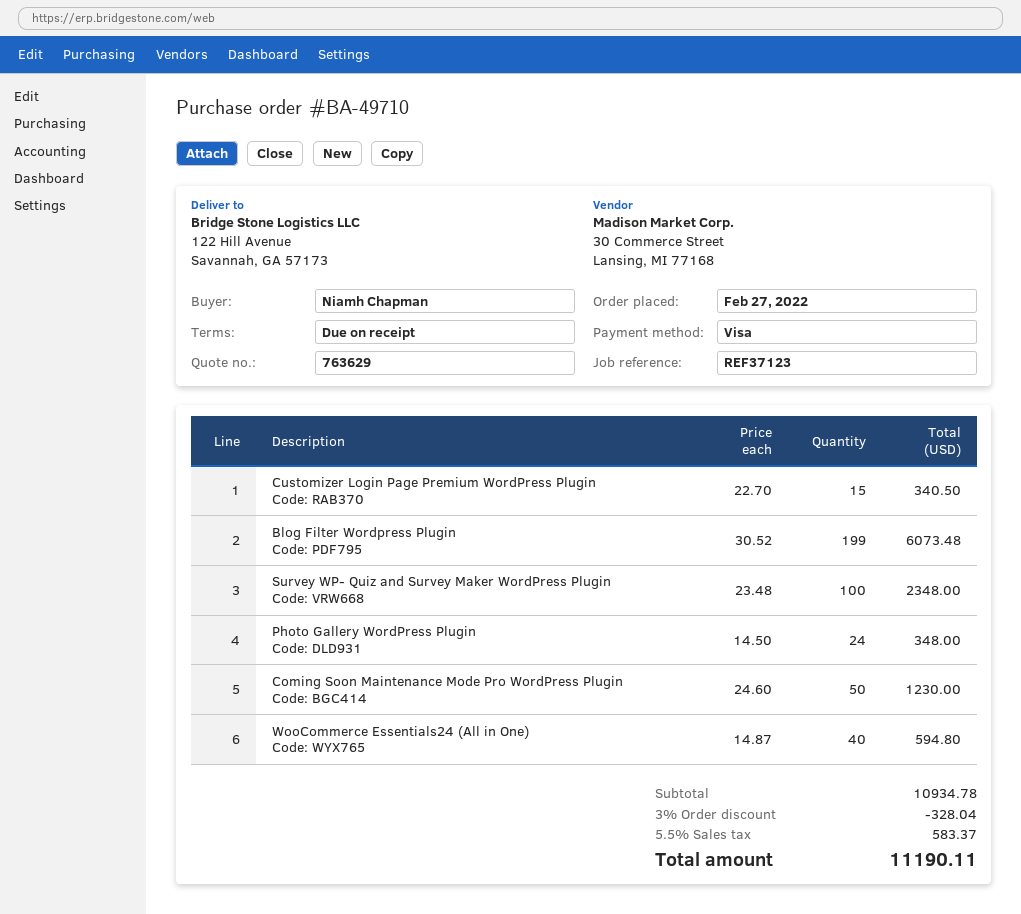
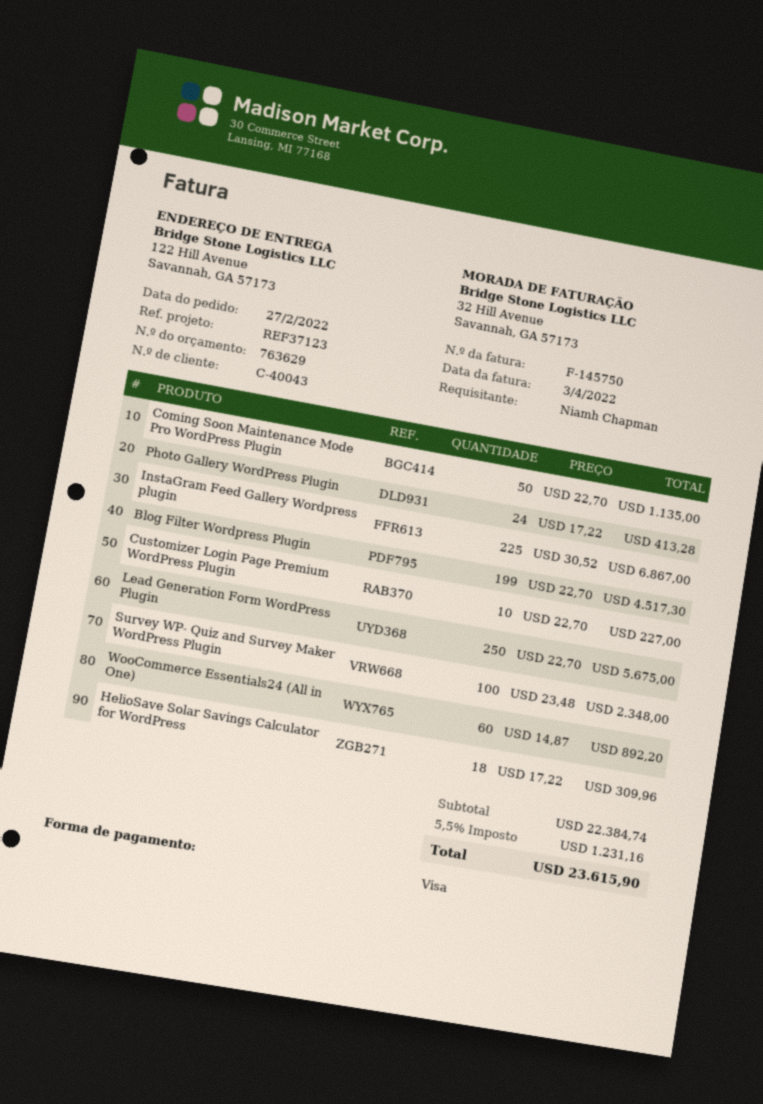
Customizer Login Page Premium WordPress Plugin: 15 x 22.70 = 340.50 -> 10 x 22.70 = 227.00
Blog Filter Wordpress Plugin: 199 x 30.52 = 6073.48 -> 199 x 22.70 = 4517.30
Photo Gallery WordPress Plugin: 24 x 14.50 = 348.00 -> 24 x 17.22 = 413.28
Coming Soon Maintenance Mode Pro WordPress Plugin: 50 x 24.60 = 1230.00 -> 50 x 22.70 = 1135.00
WooCommerce Essentials24 (All in One): 40 x 14.87 = 594.80 -> 60 x 14.87 = 892.20
InstaGram Feed Gallery Wordpress plugin: none -> 225 x 30.52 = 6867.00
Lead Generation Form WordPress Plugin: none -> 250 x 22.70 = 5675.00
HelioSave Solar Savings Calculator for WordPress: none -> 18 x 17.22 = 309.96
subtotal: 10934.78 -> 22384.74
discount: 3% = 328.04 -> none
tax: 5.5% = 583.37 -> 5.5% = 1231.16
total: 11190.11 -> 23615.90

